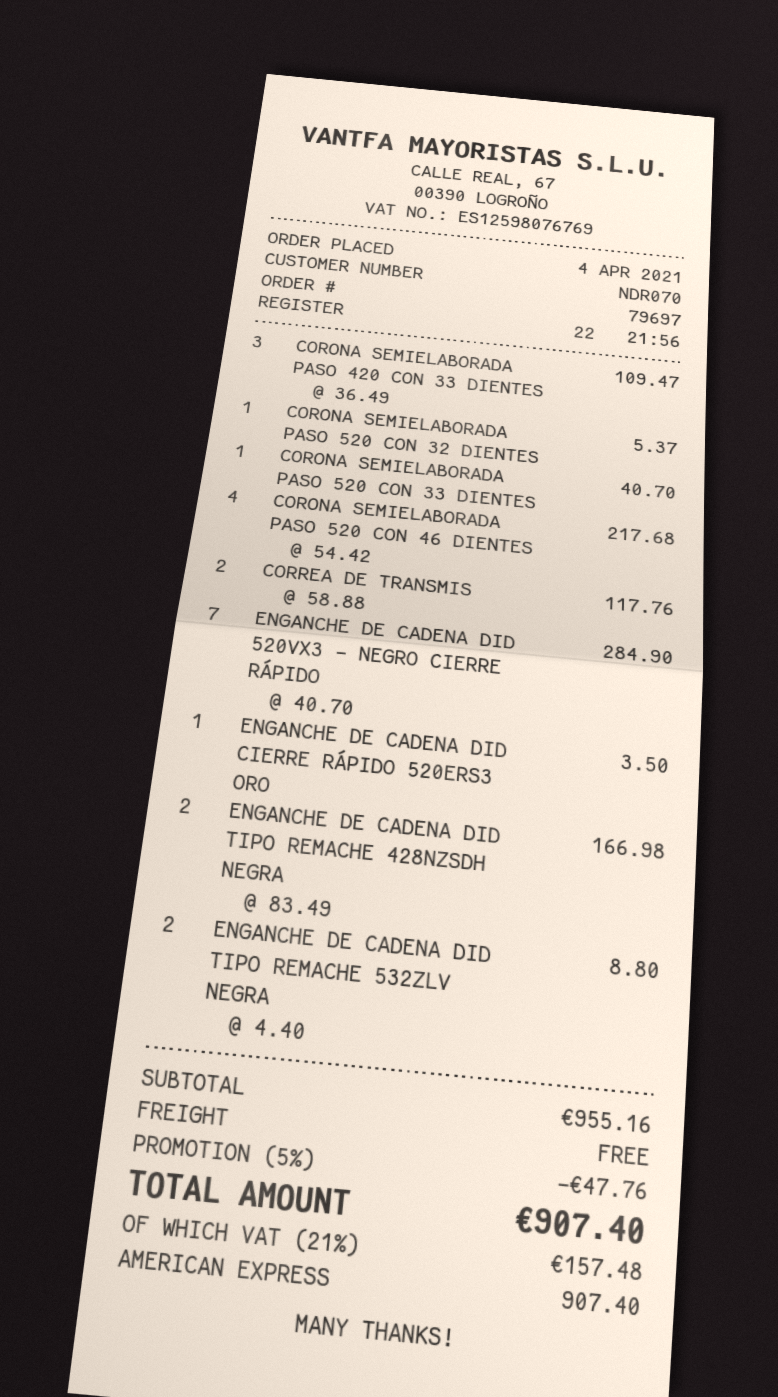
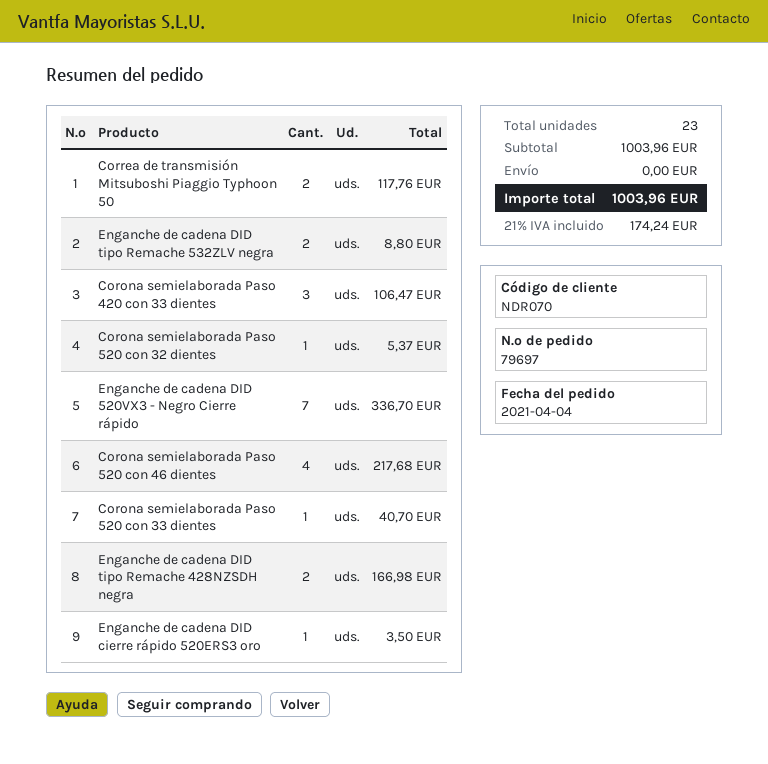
CORONA SEMIELABORADA PASO 420 CON 33 DIENTES: 3 for 109.47 -> 3 for 106.47
ENGANCHE DE CADENA DID 520VX3 - NEGRO CIERRE RÁPIDO: 7 for 284.90 -> 7 for 336.70
subtotal: 955.16 -> 1003.96
discount: 5% = 47.76 -> none
tax: 21% = 157.48 -> 21% = 174.24
total: 907.40 -> 1003.96

